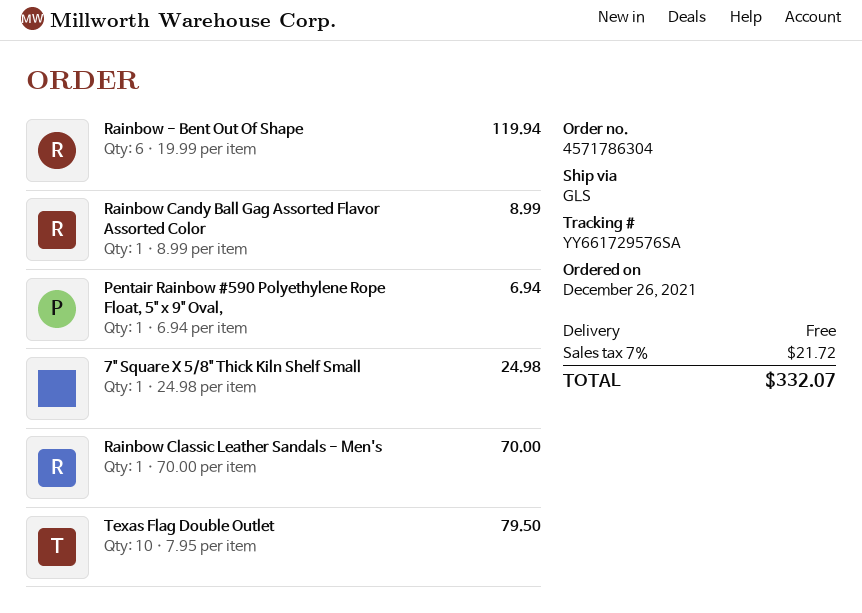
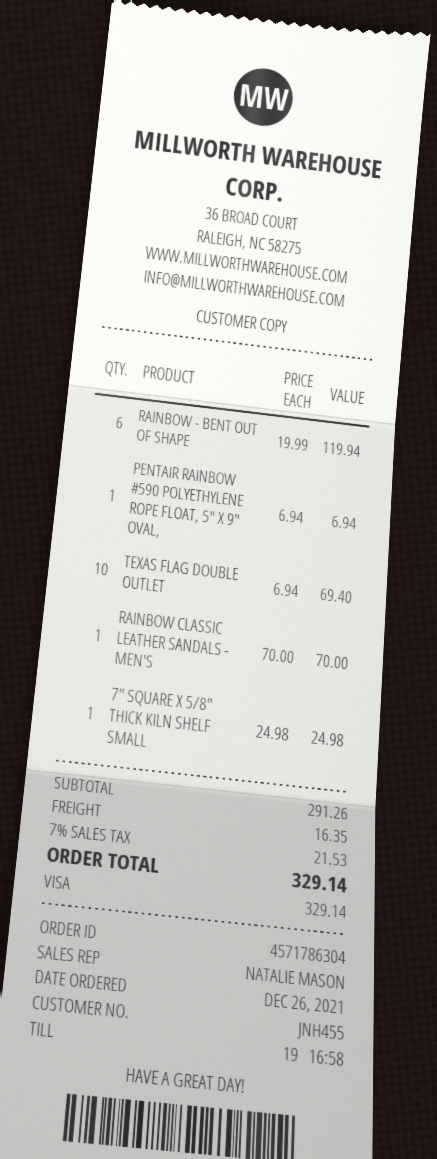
Rainbow Candy Ball Gag Assorted Flavor Assorted Color: 1 x 8.99 = 8.99 -> none
Texas Flag Double Outlet: 10 x 7.95 = 79.50 -> 10 x 6.94 = 69.40
shipping: 0.00 -> 16.35
tax: 7% = 21.72 -> 7% = 21.53
total: 332.07 -> 329.14

